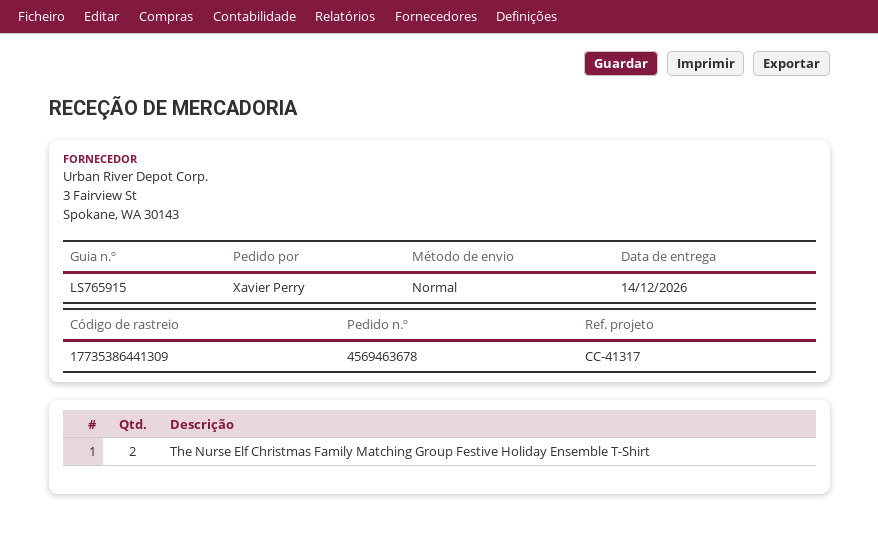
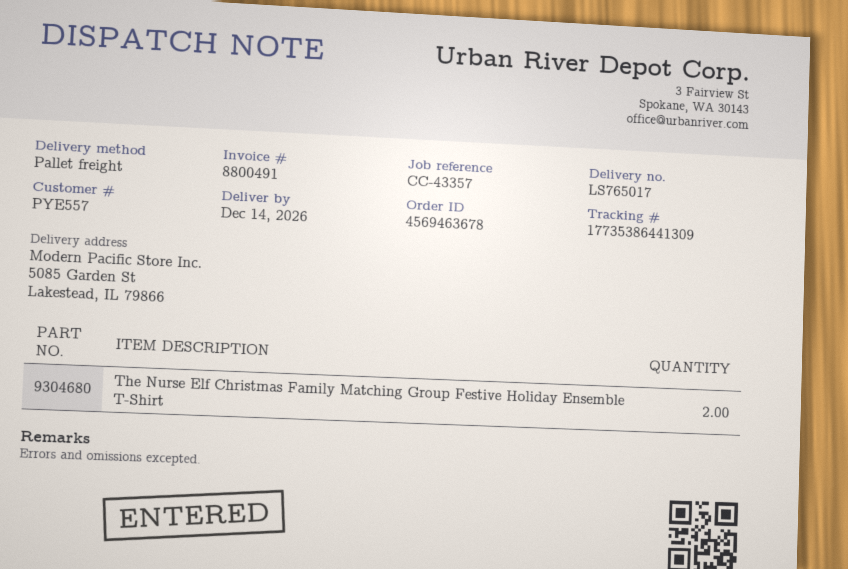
delivery note number: LS765915 -> LS765017
reference: CC-41317 -> CC-43357
shipping method: standard -> pallet freight

